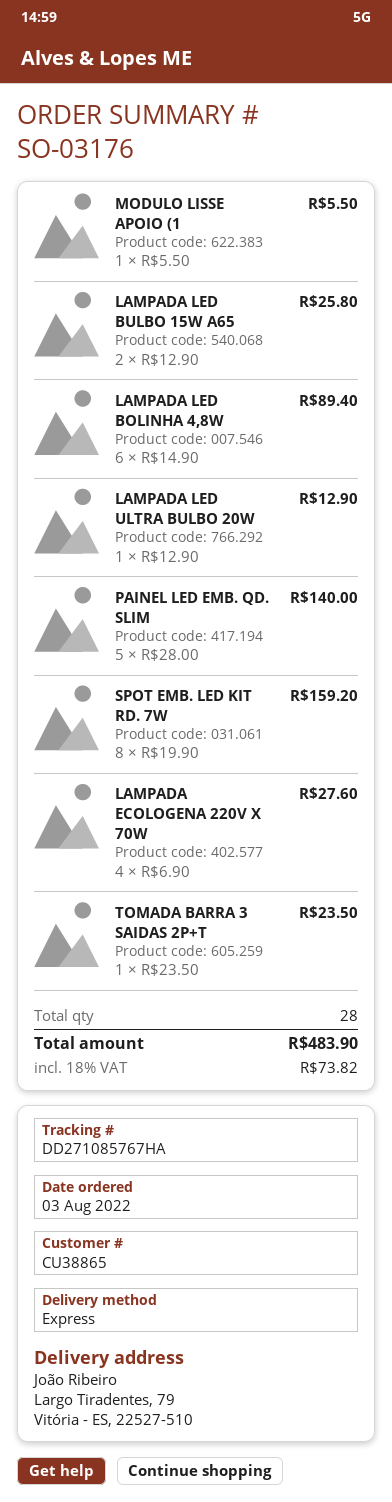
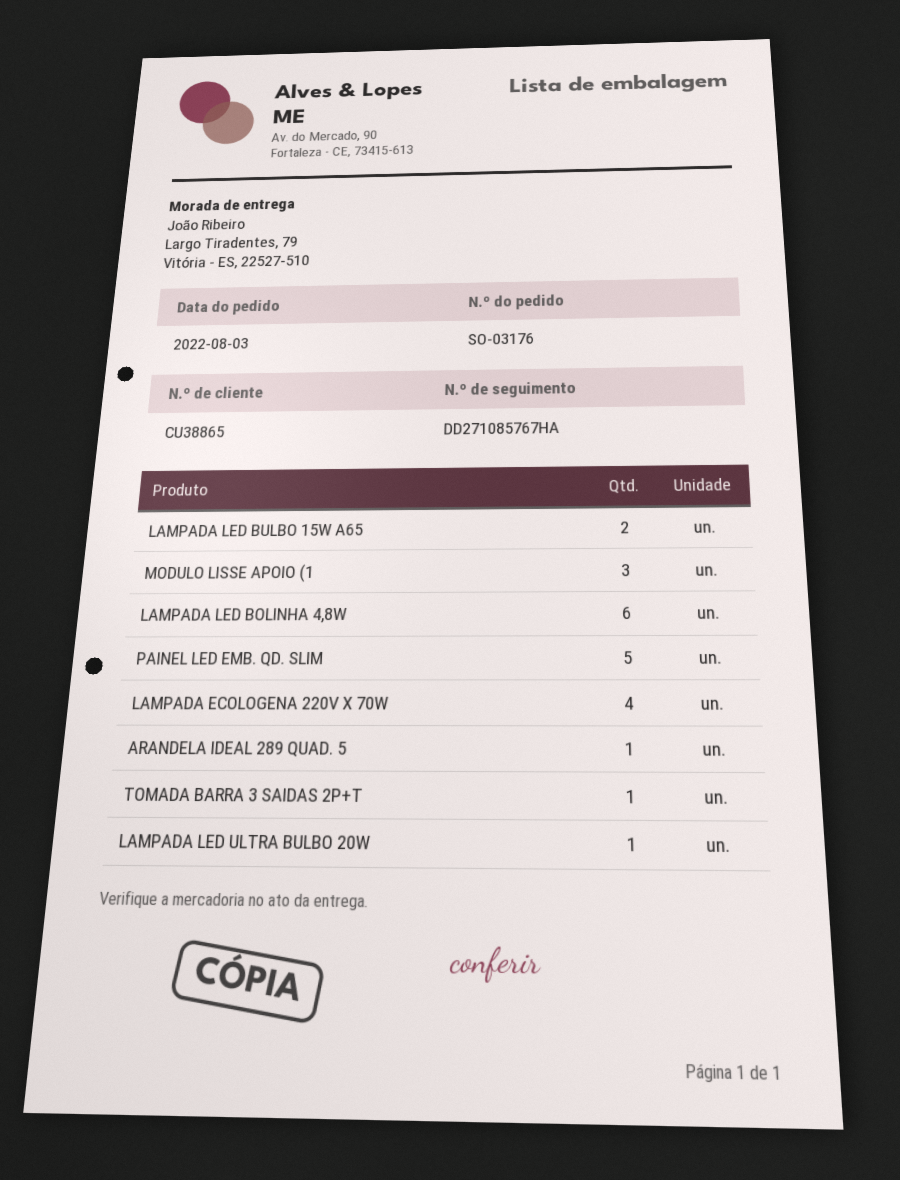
MODULO LISSE APOIO (1: 1 -> 3
SPOT EMB. LED KIT RD. 7W: 8 -> none
ARANDELA IDEAL 289 QUAD. 5: none -> 1

